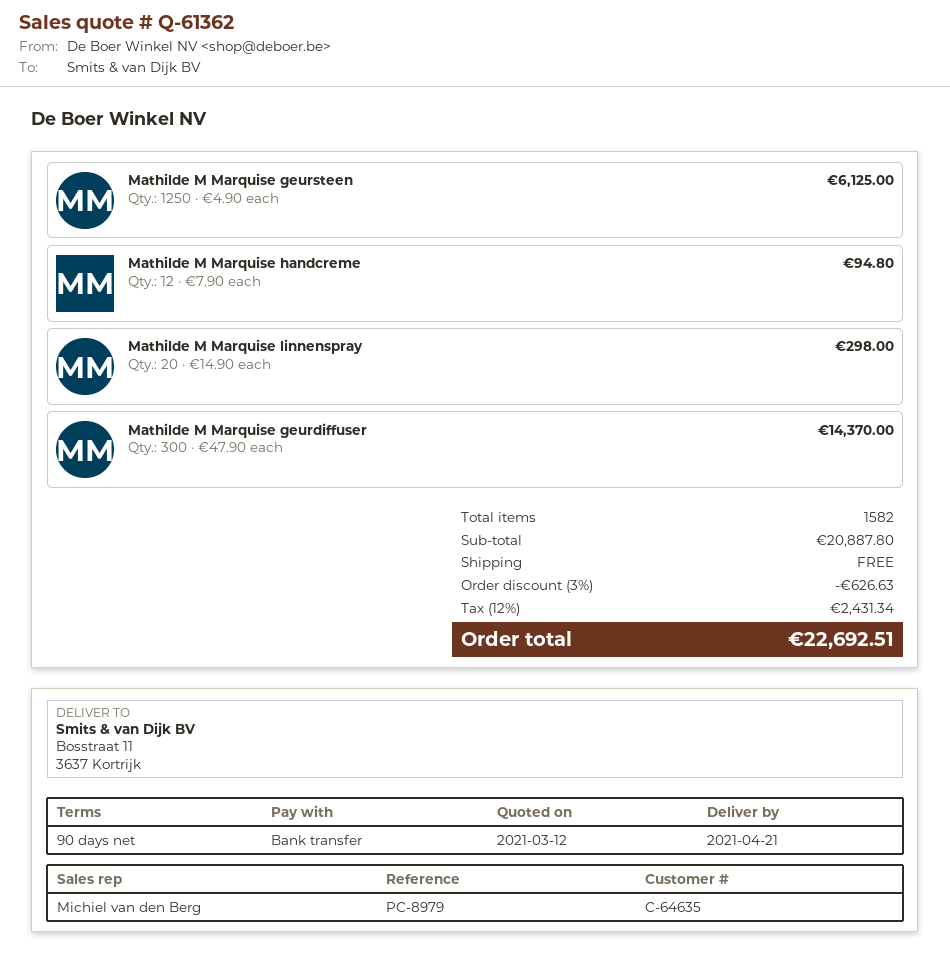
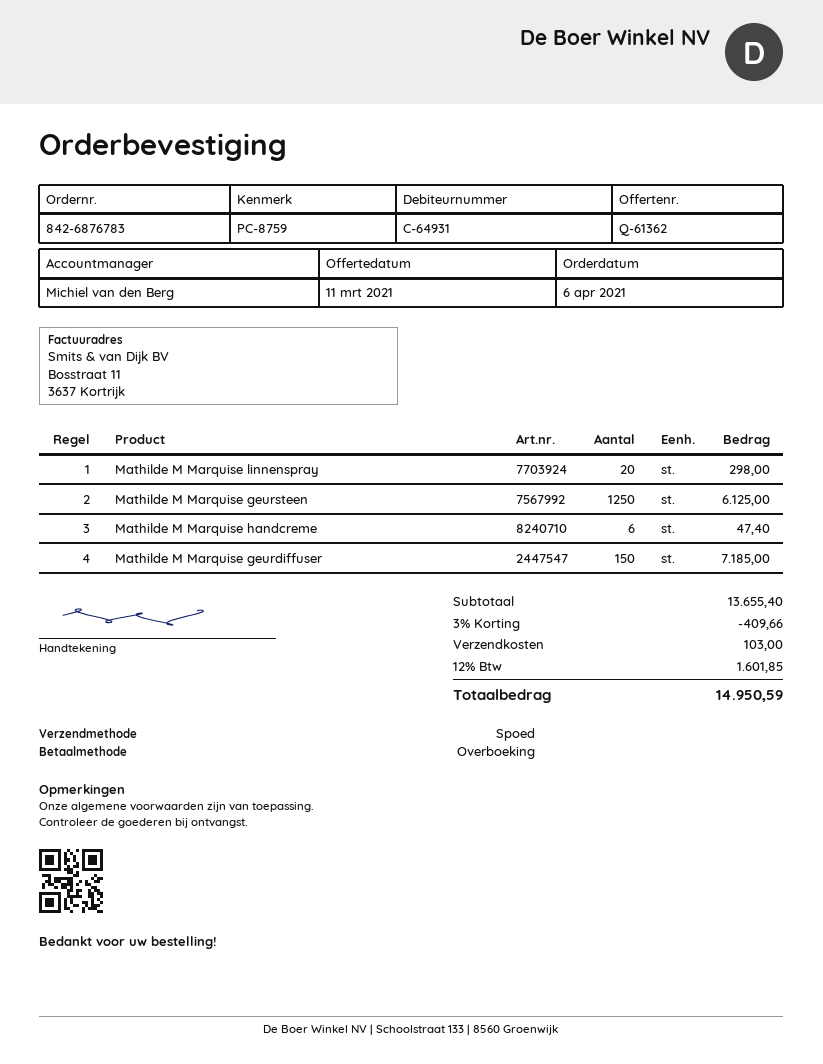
quote date: 2021-03-12 -> 2021-03-11
customer number: C-64635 -> C-64931
reference: PC-8979 -> PC-8759
Mathilde M Marquise handcreme: 12 for 94.80 -> 6 for 47.40
Mathilde M Marquise geurdiffuser: 300 for 14370.00 -> 150 for 7185.00
subtotal: 20887.80 -> 13655.40
discount: 3% = 626.63 -> 3% = 409.66
shipping: 0.00 -> 103.00
tax: 12% = 2431.34 -> 12% = 1601.85
total: 22692.51 -> 14950.59

